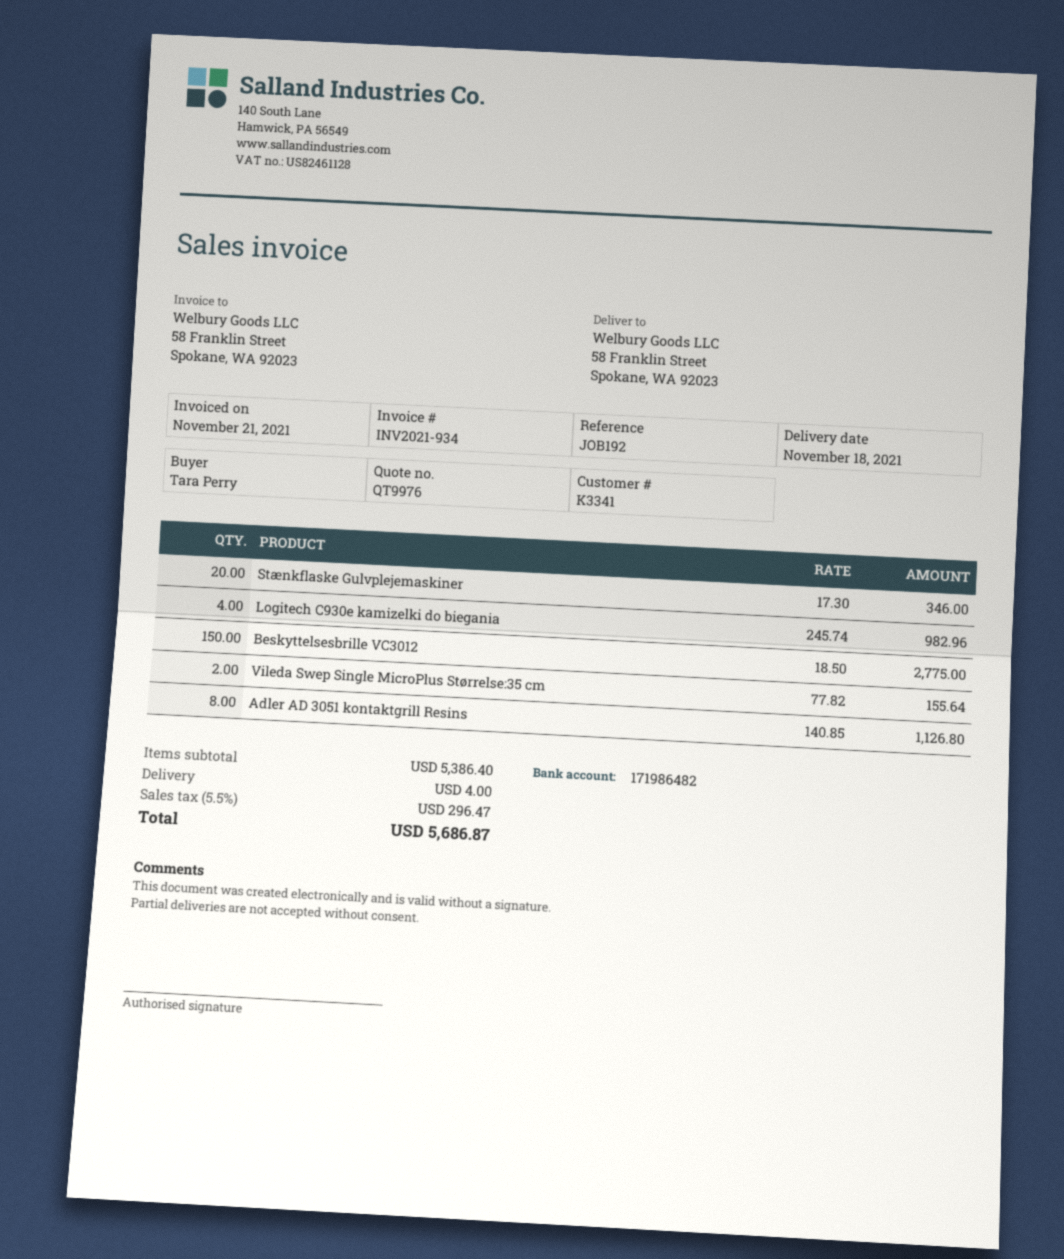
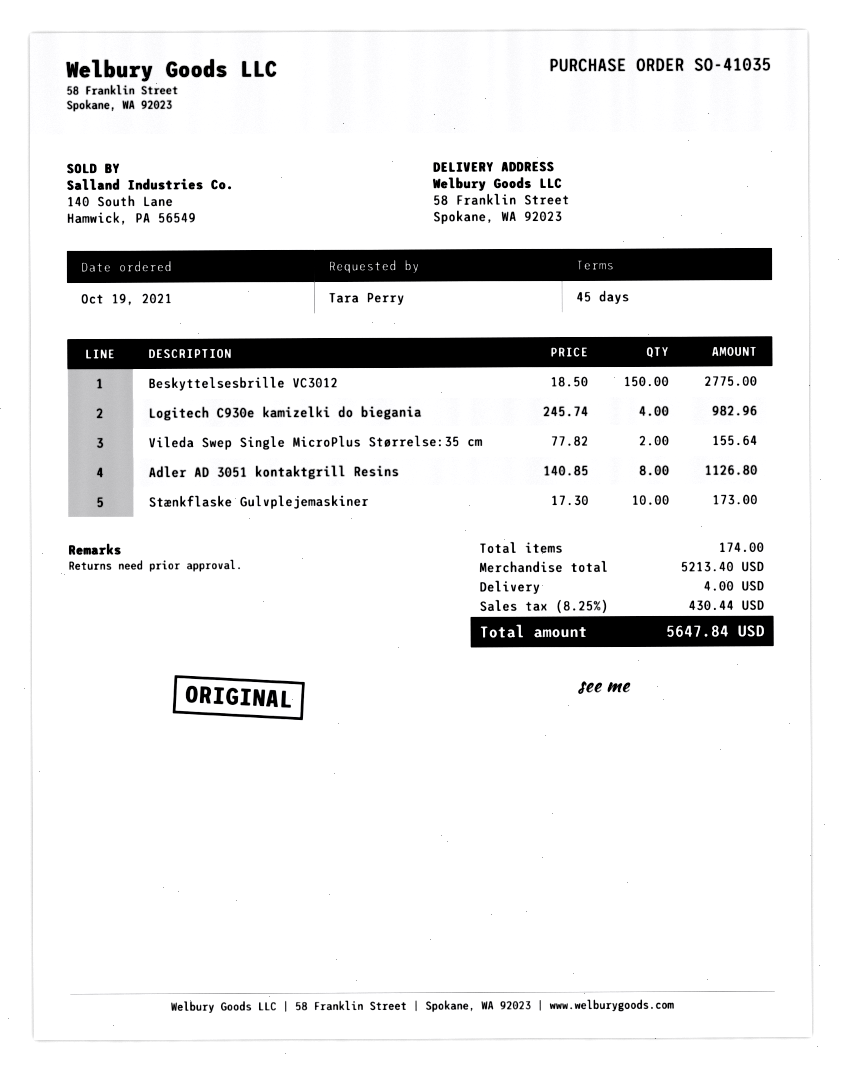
Stænkflaske Gulvplejemaskiner: 20 x 17.30 = 346.00 -> 10 x 17.30 = 173.00
subtotal: 5386.40 -> 5213.40
tax: 5.5% = 296.47 -> 8.25% = 430.44
total: 5686.87 -> 5647.84

